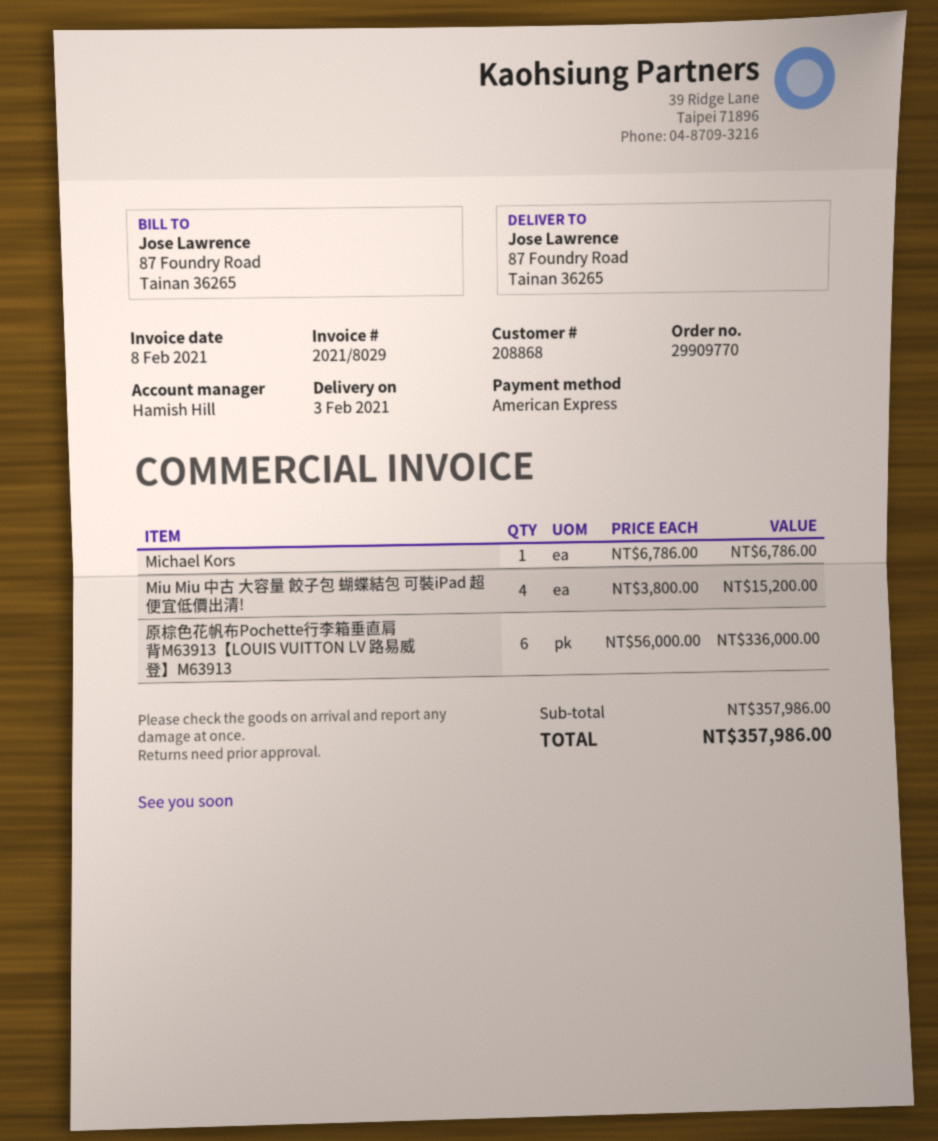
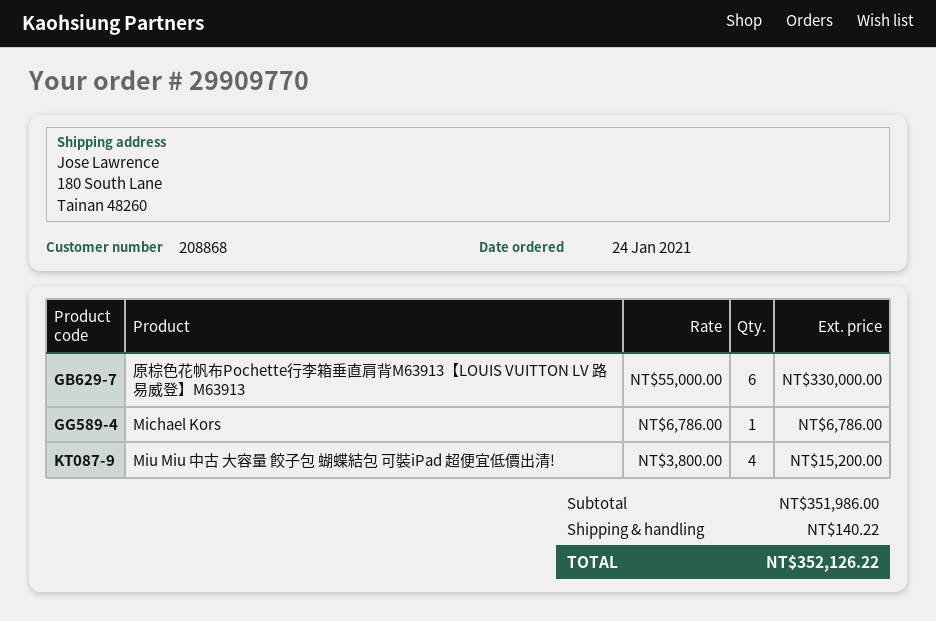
ship to: 87 Foundry Road, Tainan 36265 -> 180 South Lane, Tainan 48260
原棕色花帆布Pochette行李箱垂直肩背M63913【LOUIS VUITTON LV 路易威登】M63913: 6 x 56000.00 = 336000.00 -> 6 x 55000.00 = 330000.00
subtotal: 357986.00 -> 351986.00
shipping: none -> 140.22
total: 357986.00 -> 352126.22

